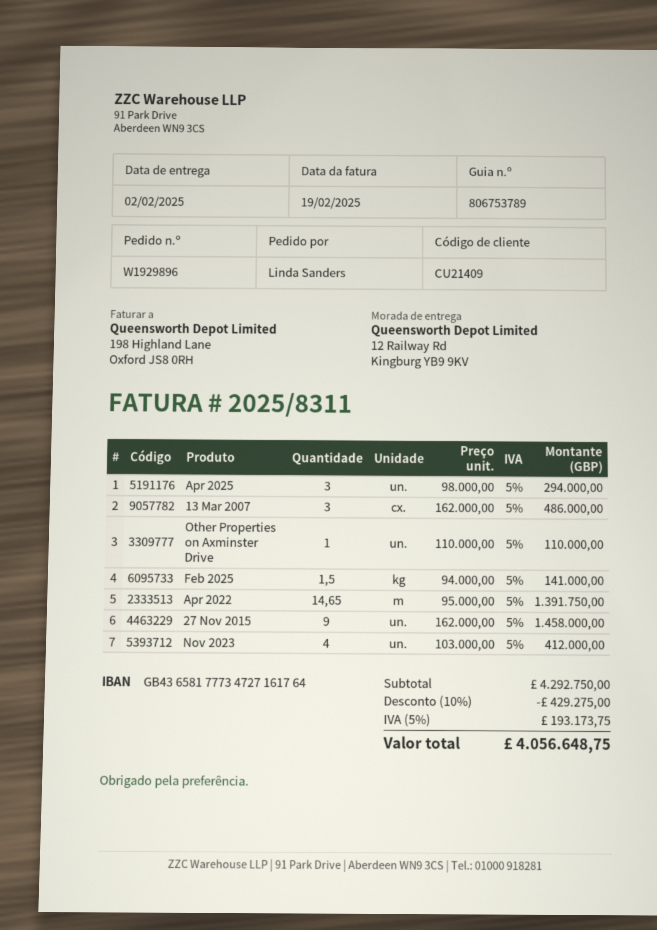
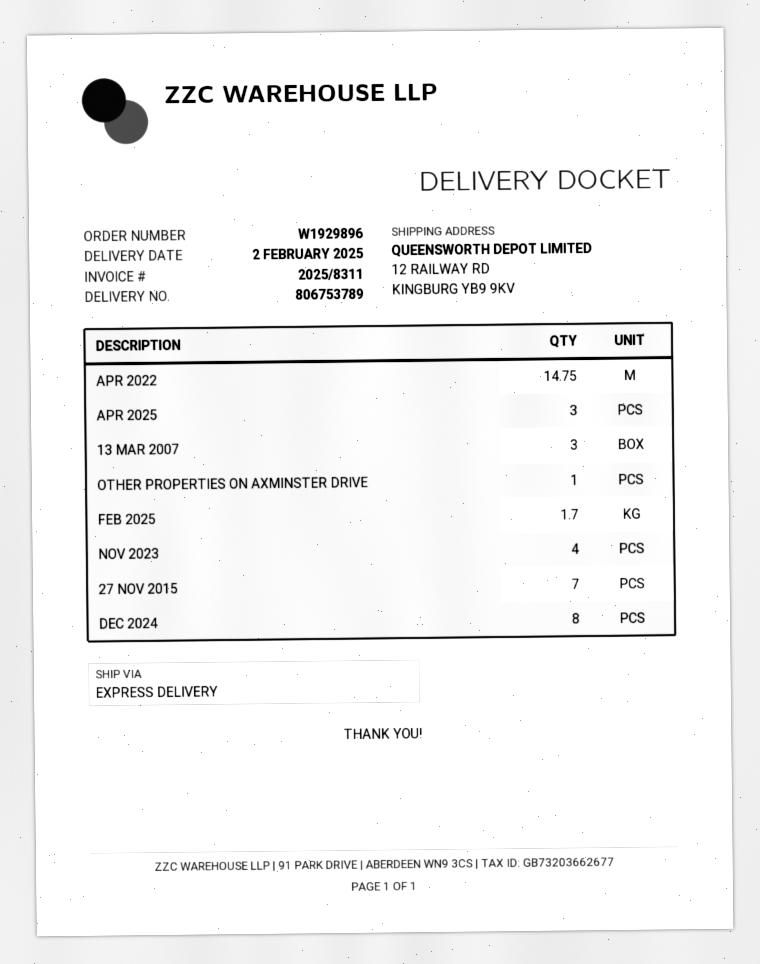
Feb 2025: 1.5 -> 1.7
Apr 2022: 14.65 -> 14.75
27 Nov 2015: 9 -> 7
DEC 2024: none -> 8

